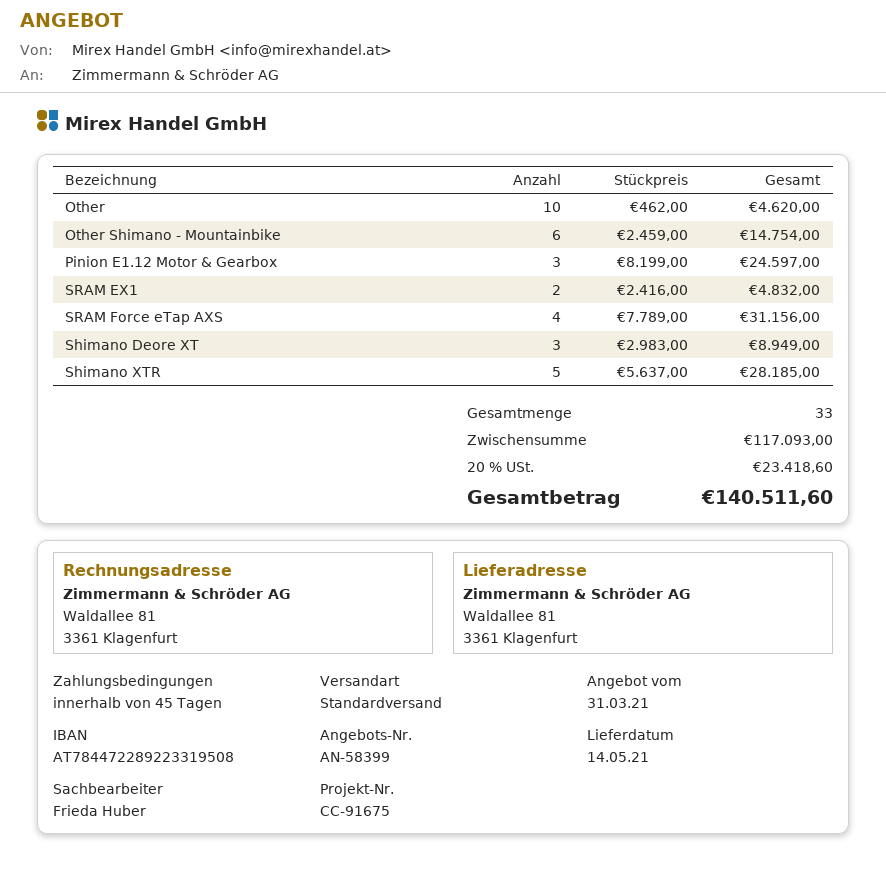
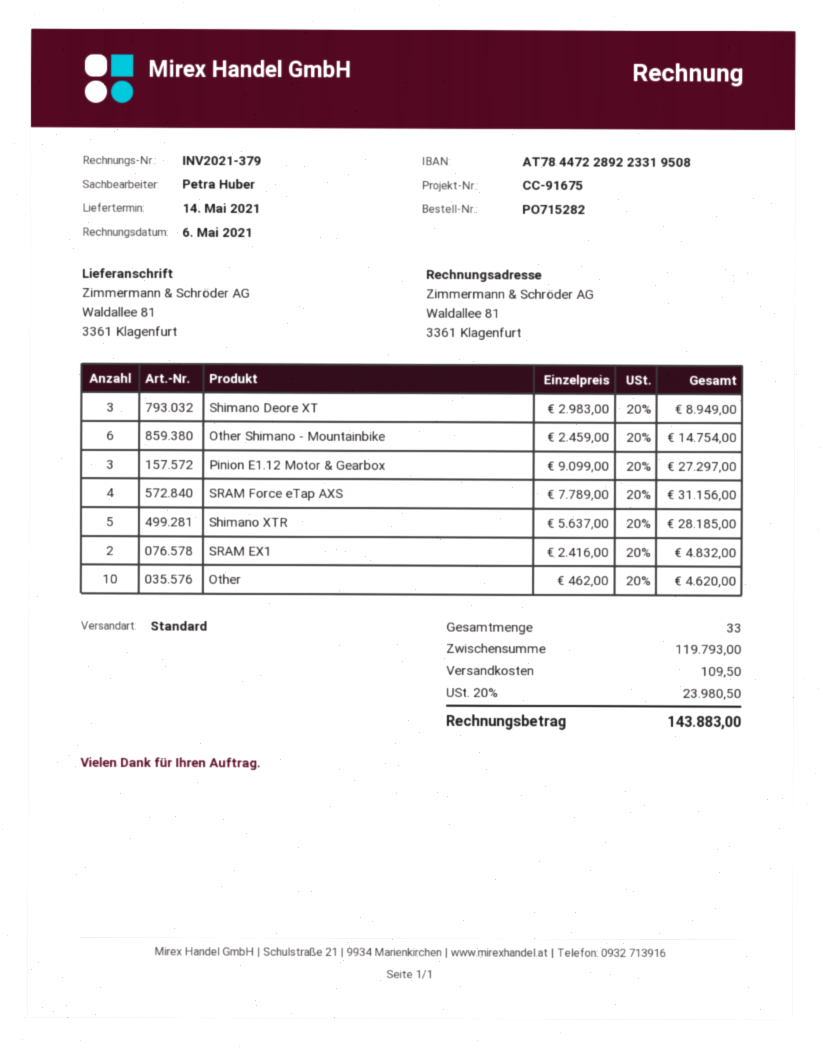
sales rep: Frieda Huber -> Petra Huber
Pinion E1.12 Motor & Gearbox: 3 x 8199.00 = 24597.00 -> 3 x 9099.00 = 27297.00
subtotal: 117093.00 -> 119793.00
shipping: none -> 109.50
tax: 20% = 23418.60 -> 20% = 23980.50
total: 140511.60 -> 143883.00

